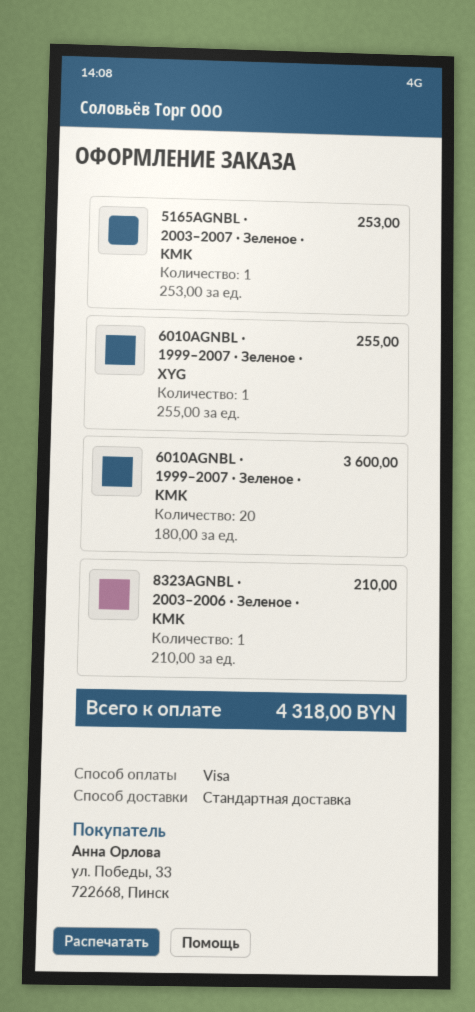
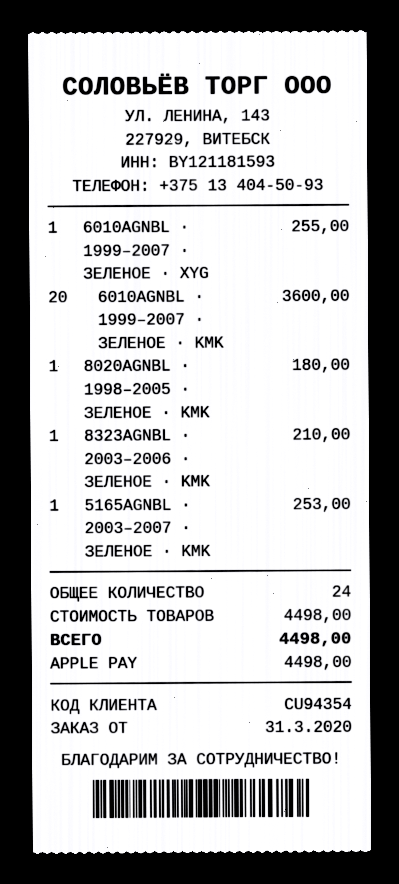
payment method: Visa -> Apple Pay
8020AGNBL · 1998–2005 · ЗЕЛЕНОЕ · KMK: none -> 1 for 180.00
total: 4318.00 -> 4498.00

